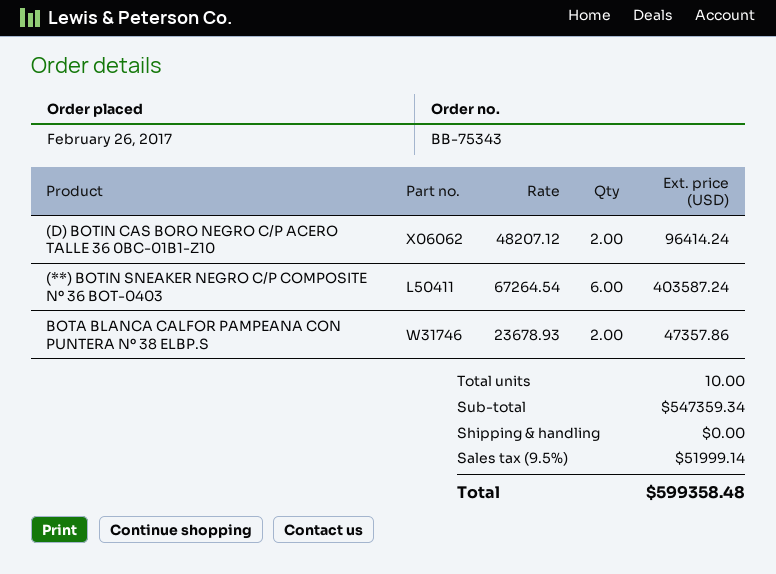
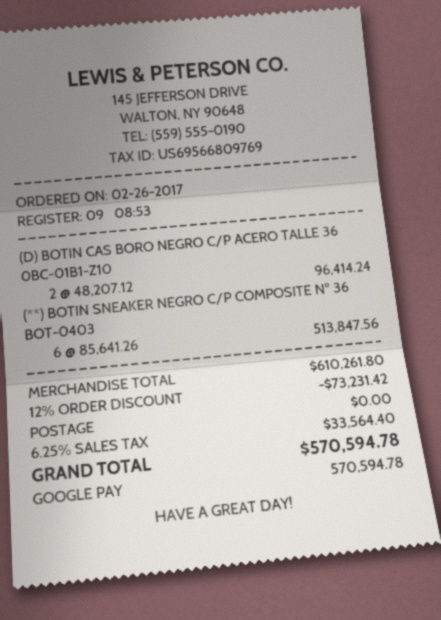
(**) BOTIN SNEAKER NEGRO C/P COMPOSITE Nº 36 BOT-0403: 6 x 67264.54 = 403587.24 -> 6 x 85641.26 = 513847.56
BOTA BLANCA CALFOR PAMPEANA CON PUNTERA Nº 38 ELBP.S: 2 x 23678.93 = 47357.86 -> none
subtotal: 547359.34 -> 610261.80
discount: none -> 12% = 73231.42
tax: 9.5% = 51999.14 -> 6.25% = 33564.40
total: 599358.48 -> 570594.78

